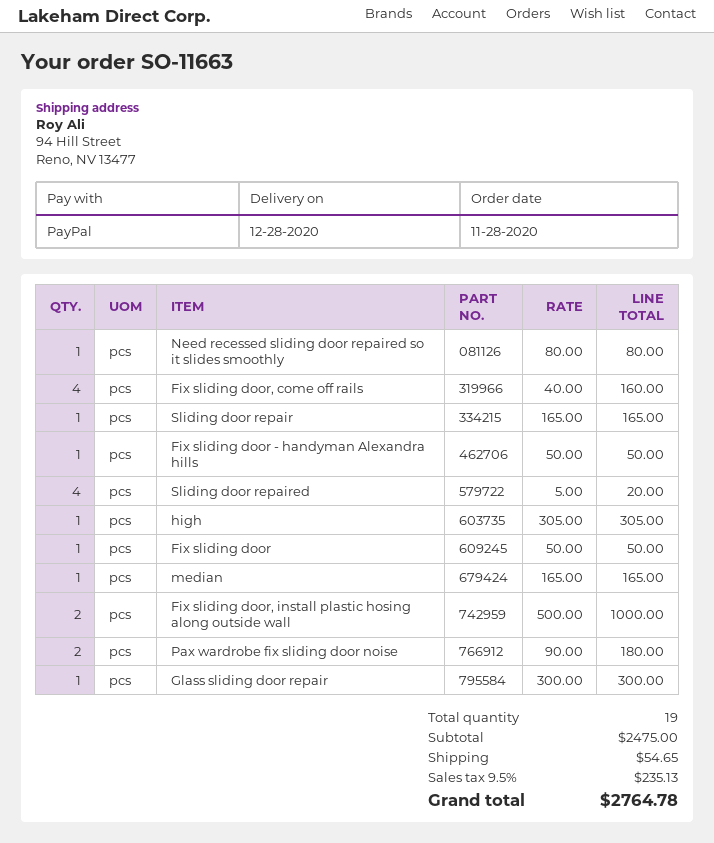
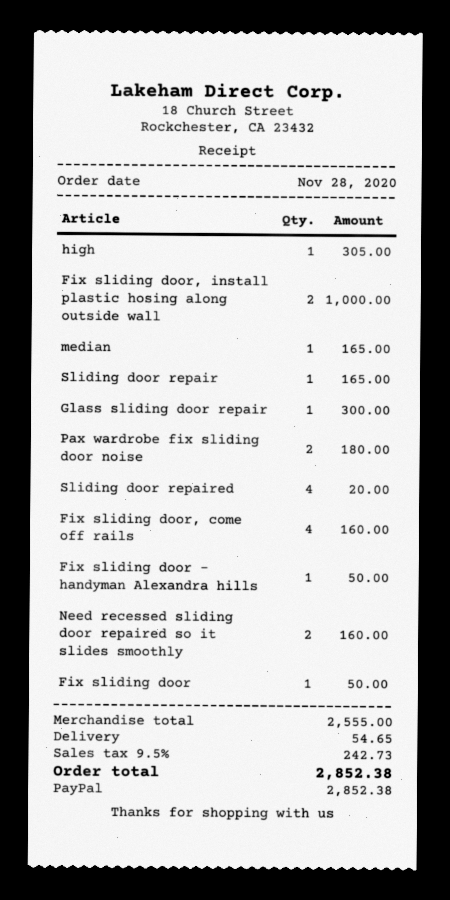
Need recessed sliding door repaired so it slides smoothly: 1 for 80.00 -> 2 for 160.00
subtotal: 2475.00 -> 2555.00
tax: 9.5% = 235.13 -> 9.5% = 242.73
total: 2764.78 -> 2852.38

